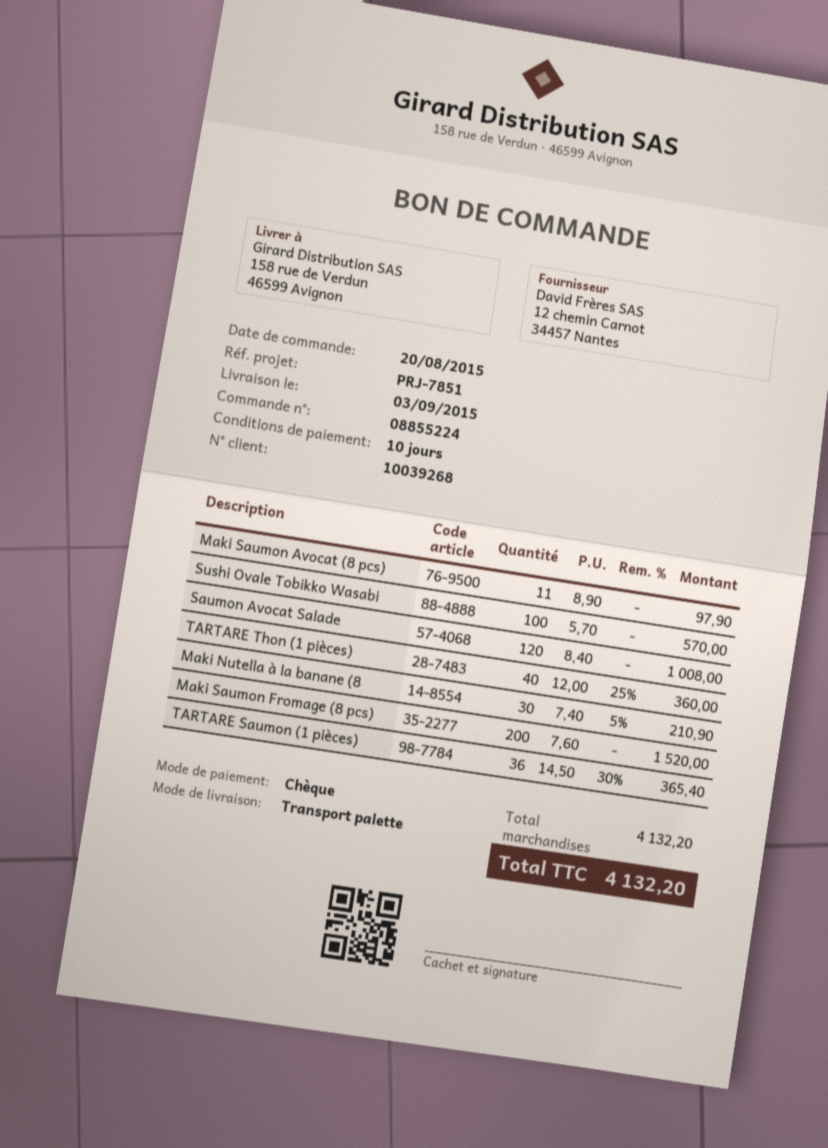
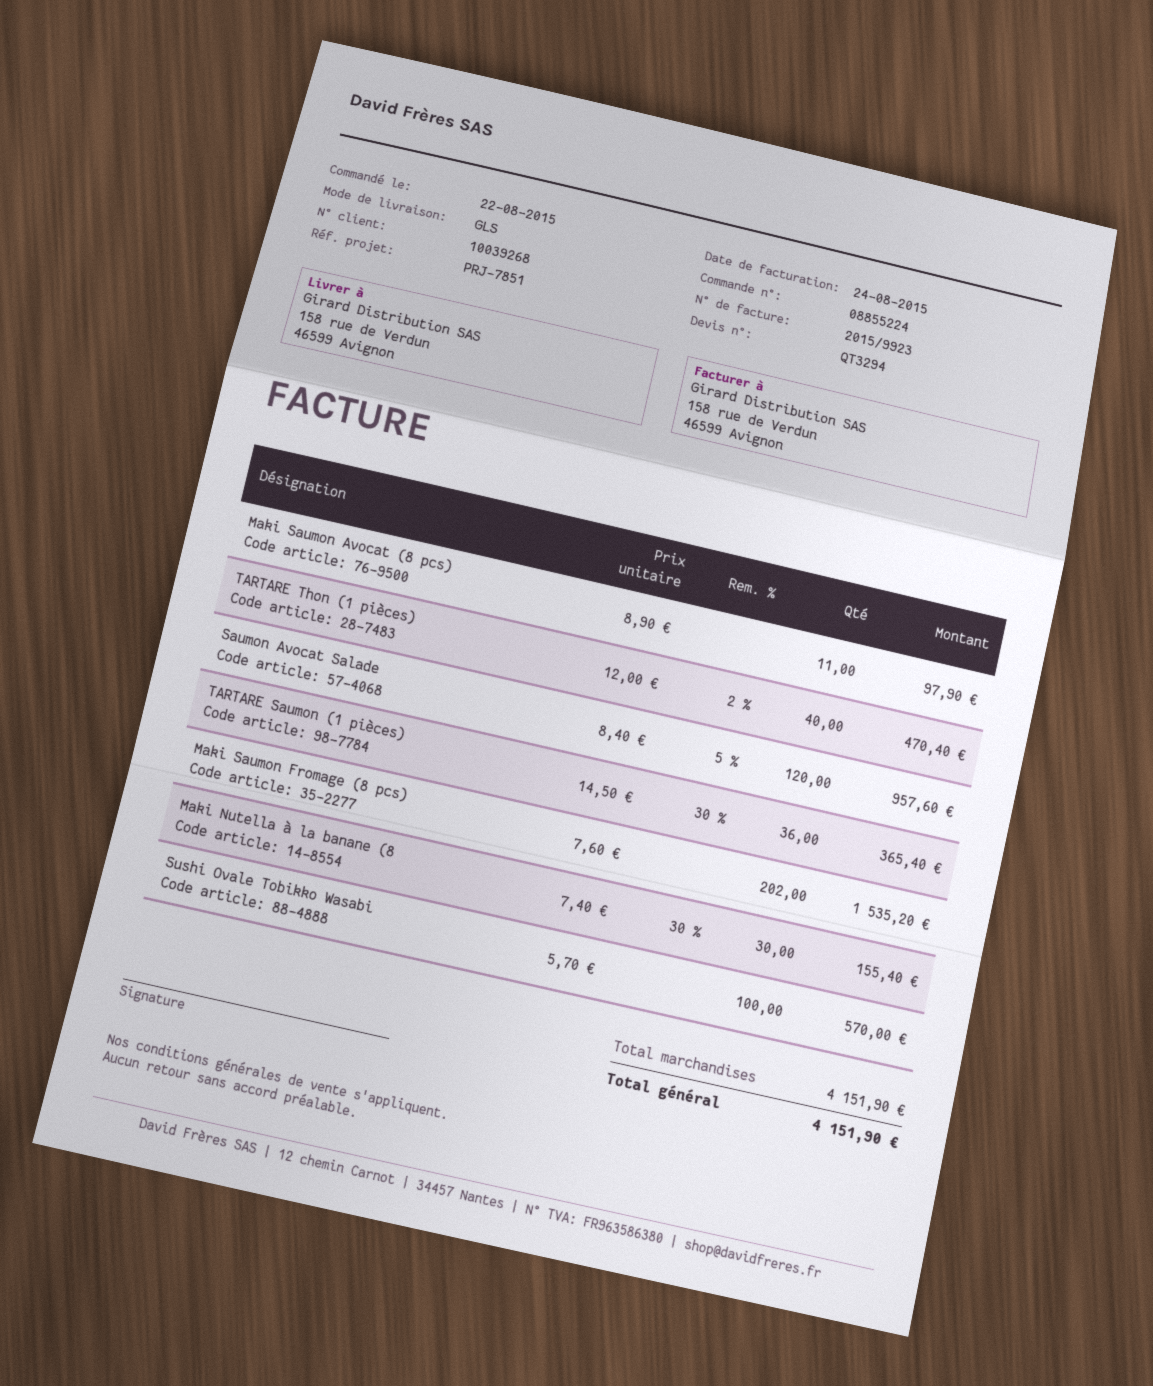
order date: 2015-08-20 -> 2015-08-22
shipping method: pallet freight -> GLS
Saumon Avocat Salade: 120 x 8.40 = 1008.00 -> 120 x 8.40 - 5% = 957.60
TARTARE Thon (1 pièces): 40 x 12.00 - 25% = 360.00 -> 40 x 12.00 - 2% = 470.40
Maki Nutella à la banane (8: 30 x 7.40 - 5% = 210.90 -> 30 x 7.40 - 30% = 155.40
Maki Saumon Fromage (8 pcs): 200 x 7.60 = 1520.00 -> 202 x 7.60 = 1535.20
subtotal: 4132.20 -> 4151.90
total: 4132.20 -> 4151.90

